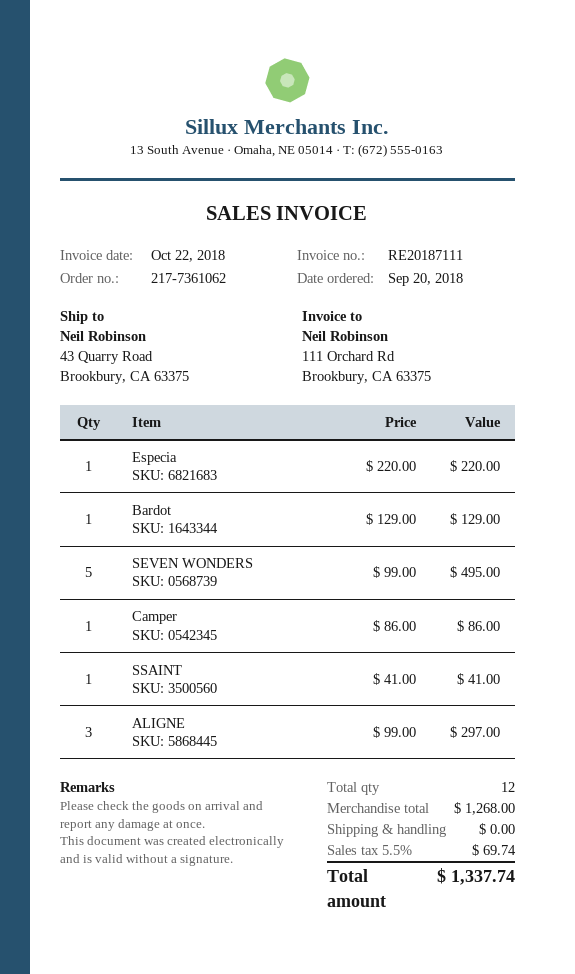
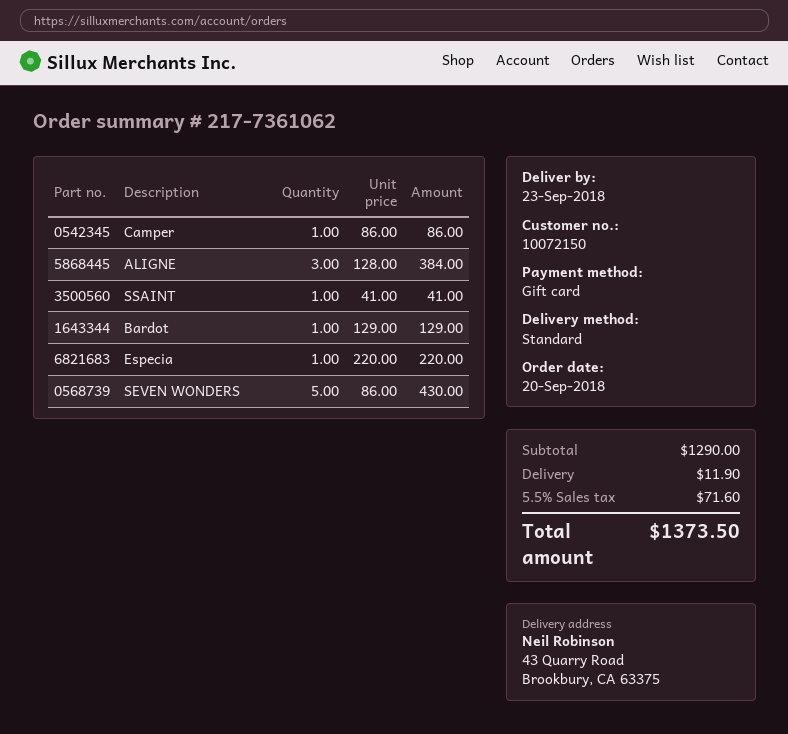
SEVEN WONDERS: 5 x 99.00 = 495.00 -> 5 x 86.00 = 430.00
ALIGNE: 3 x 99.00 = 297.00 -> 3 x 128.00 = 384.00
subtotal: 1268.00 -> 1290.00
shipping: 0.00 -> 11.90
tax: 5.5% = 69.74 -> 5.5% = 71.60
total: 1337.74 -> 1373.50

